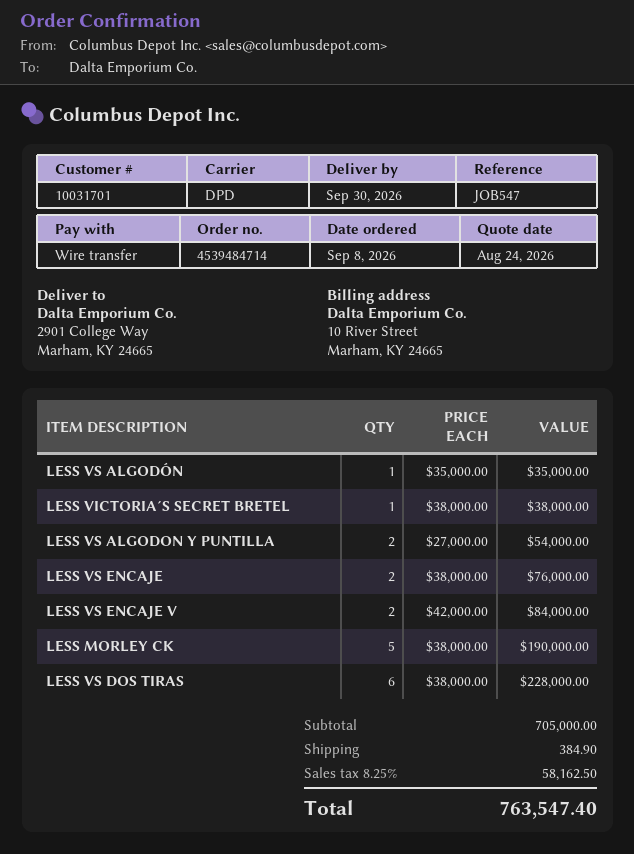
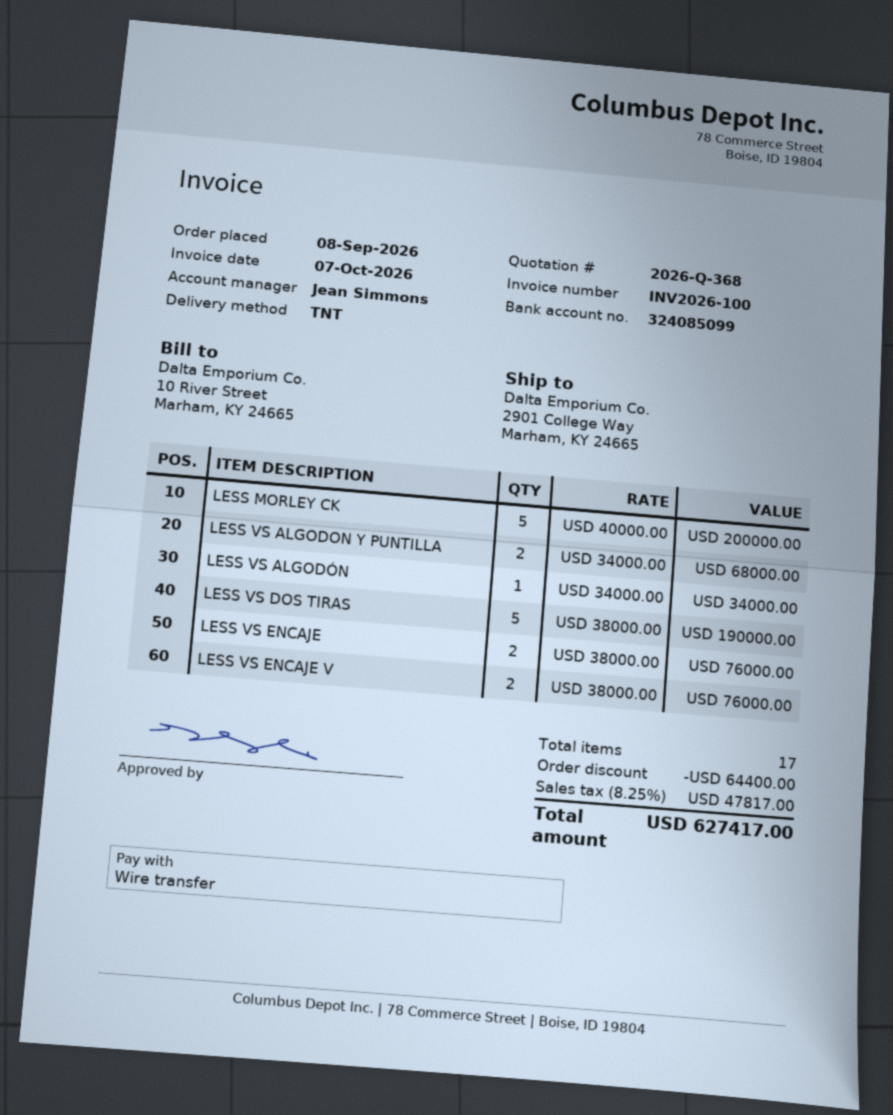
shipping method: DPD -> TNT
LESS VS ALGODÓN: 1 x 35000.00 = 35000.00 -> 1 x 34000.00 = 34000.00
LESS VICTORIA´S SECRET BRETEL: 1 x 38000.00 = 38000.00 -> none
LESS VS ALGODON Y PUNTILLA: 2 x 27000.00 = 54000.00 -> 2 x 34000.00 = 68000.00
LESS VS ENCAJE V: 2 x 42000.00 = 84000.00 -> 2 x 38000.00 = 76000.00
LESS MORLEY CK: 5 x 38000.00 = 190000.00 -> 5 x 40000.00 = 200000.00
LESS VS DOS TIRAS: 6 x 38000.00 = 228000.00 -> 5 x 38000.00 = 190000.00
discount: none -> 64400.00
shipping: 384.90 -> none
tax: 8.25% = 58162.50 -> 8.25% = 47817.00
total: 763547.40 -> 627417.00

